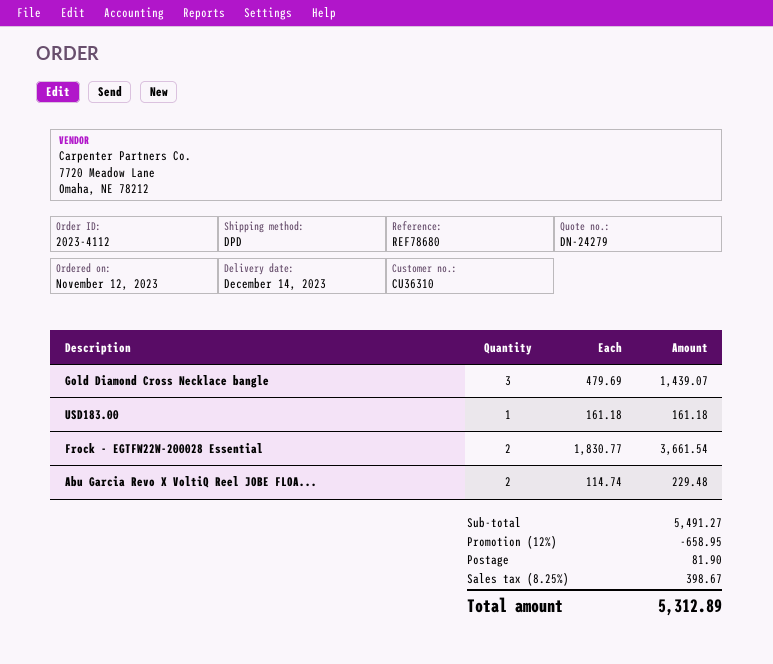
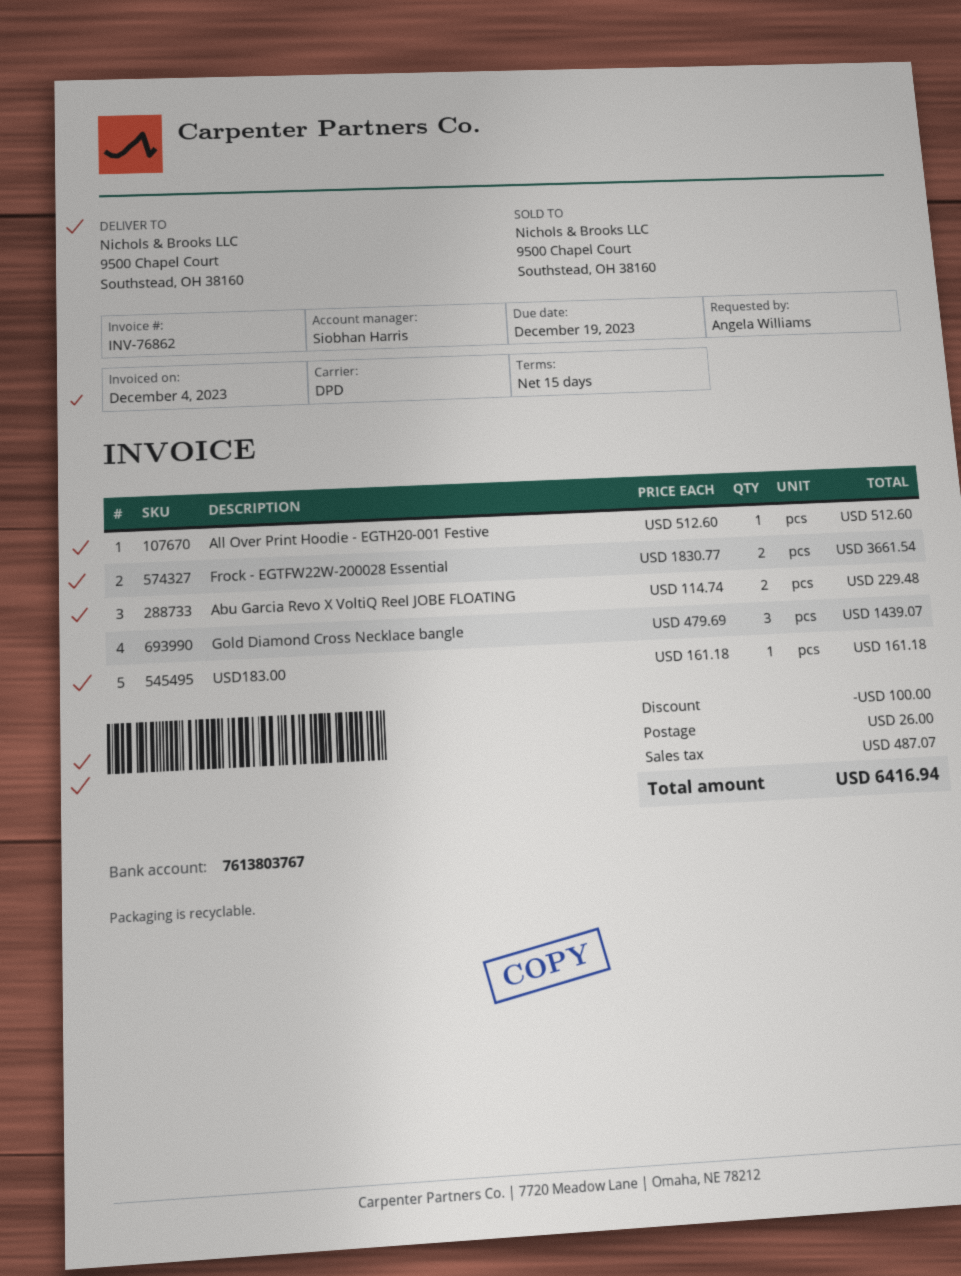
All Over Print Hoodie - EGTH20-001 Festive: none -> 1 x 512.60 = 512.60
discount: 658.95 -> 100.00
shipping: 81.90 -> 26.00
tax: 398.67 -> 487.07
total: 5312.89 -> 6416.94

